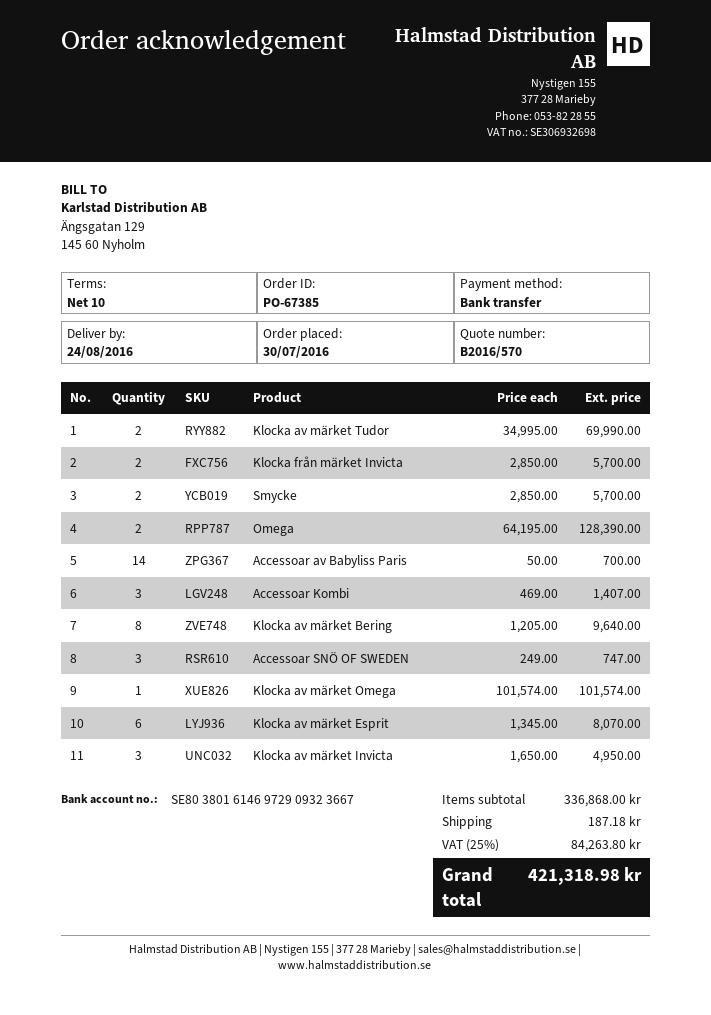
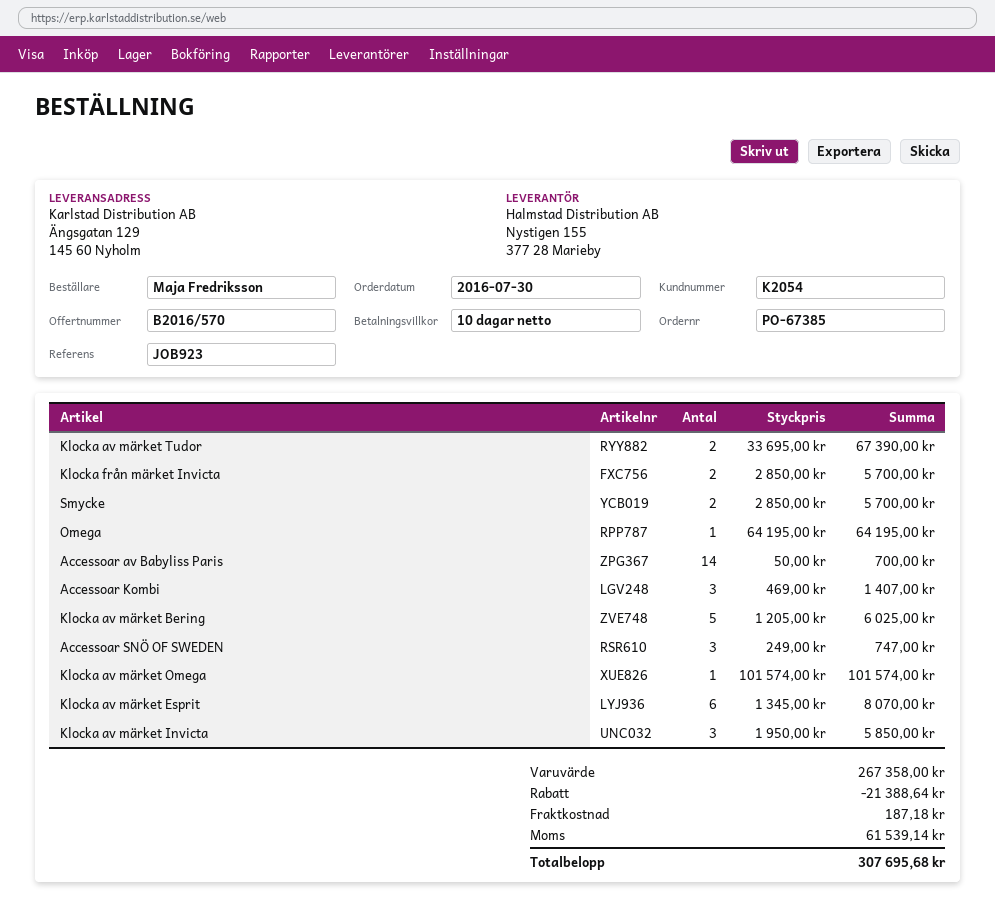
Klocka av märket Tudor: 2 x 34995.00 = 69990.00 -> 2 x 33695.00 = 67390.00
Omega: 2 x 64195.00 = 128390.00 -> 1 x 64195.00 = 64195.00
Klocka av märket Bering: 8 x 1205.00 = 9640.00 -> 5 x 1205.00 = 6025.00
Klocka av märket Invicta: 3 x 1650.00 = 4950.00 -> 3 x 1950.00 = 5850.00
subtotal: 336868.00 -> 267358.00
discount: none -> 21388.64
tax: 84263.80 -> 61539.14
total: 421318.98 -> 307695.68

